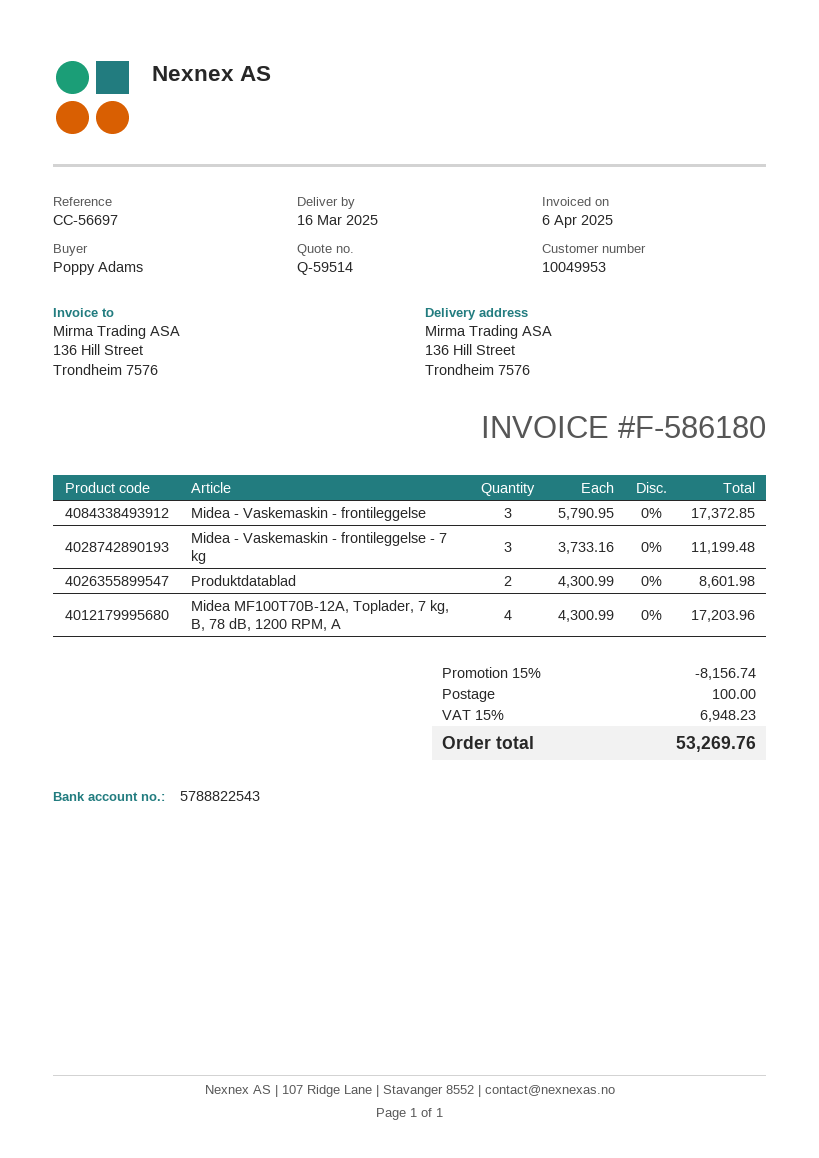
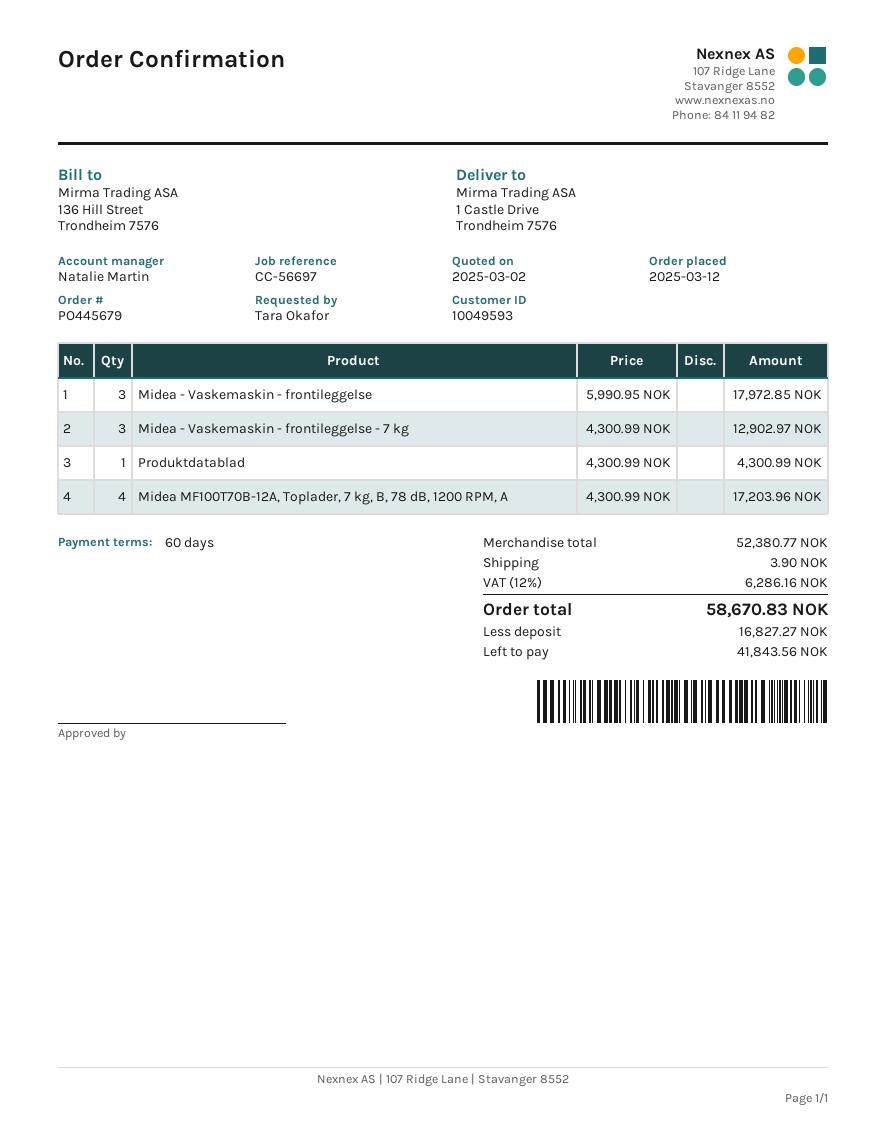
customer number: 10049953 -> 10049593
ordered by: Poppy Adams -> Tara Okafor
ship to: 136 Hill Street, Trondheim 7576 -> 1 Castle Drive, Trondheim 7576
Midea - Vaskemaskin - frontileggelse: 3 x 5790.95 = 17372.85 -> 3 x 5990.95 = 17972.85
Midea - Vaskemaskin - frontileggelse - 7 kg: 3 x 3733.16 = 11199.48 -> 3 x 4300.99 = 12902.97
Produktdatablad: 2 x 4300.99 = 8601.98 -> 1 x 4300.99 = 4300.99
discount: 15% = 8156.74 -> none
shipping: 100.00 -> 3.90
tax: 15% = 6948.23 -> 12% = 6286.16
total: 53269.76 -> 58670.83

